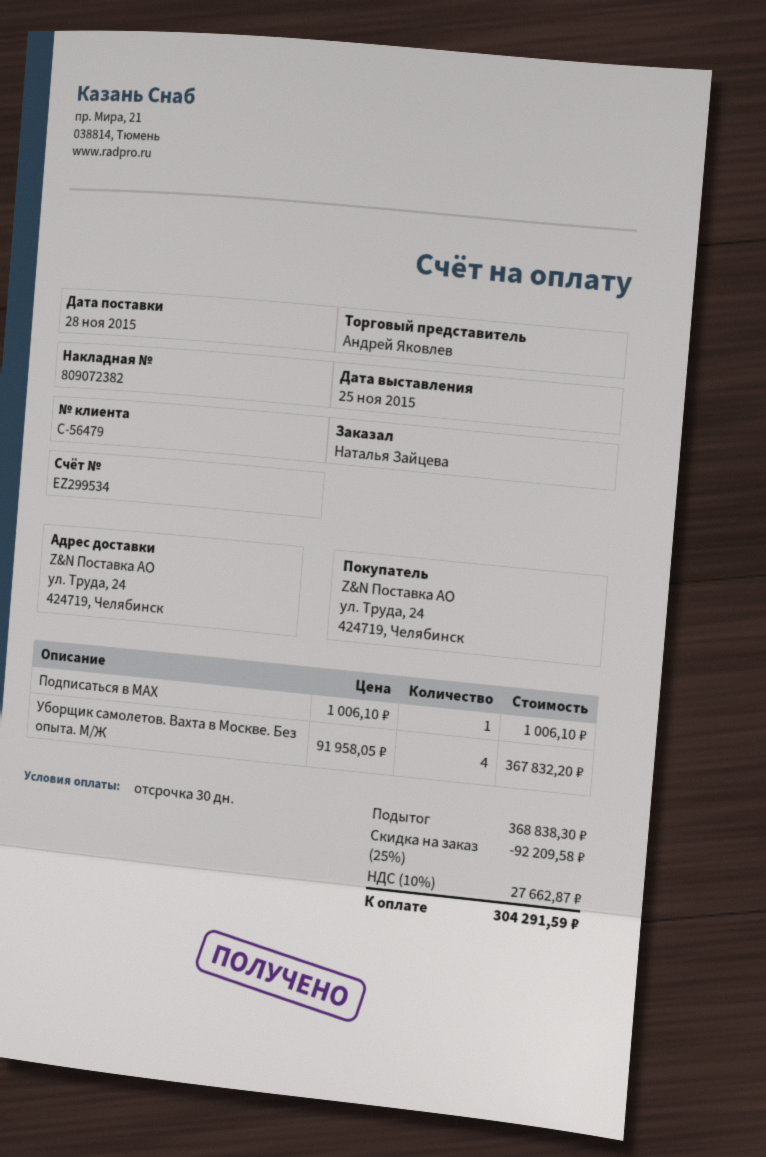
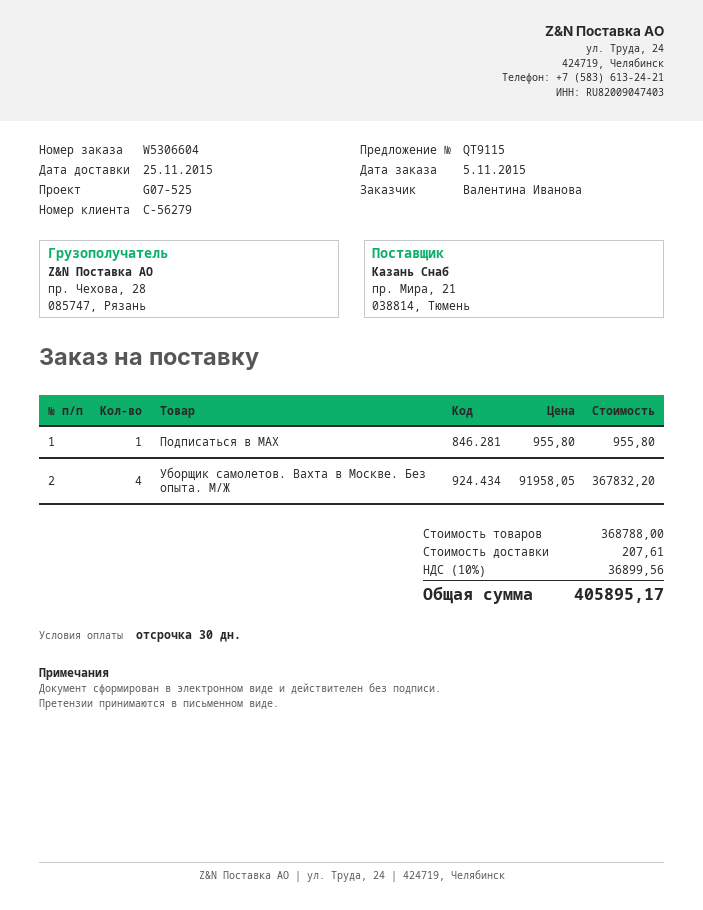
delivery date: 2015-11-28 -> 2015-11-25
customer number: C-56479 -> C-56279
ordered by: Наталья Зайцева -> Валентина Иванова
ship to: ул. Труда, 24, 424719, Челябинск -> пр. Чехова, 28, 085747, Рязань
Подписаться в MAX: 1 x 1006.10 = 1006.10 -> 1 x 955.80 = 955.80
subtotal: 368838.30 -> 368788.00
discount: 25% = 92209.58 -> none
shipping: none -> 207.61
tax: 10% = 27662.87 -> 10% = 36899.56
total: 304291.59 -> 405895.17

